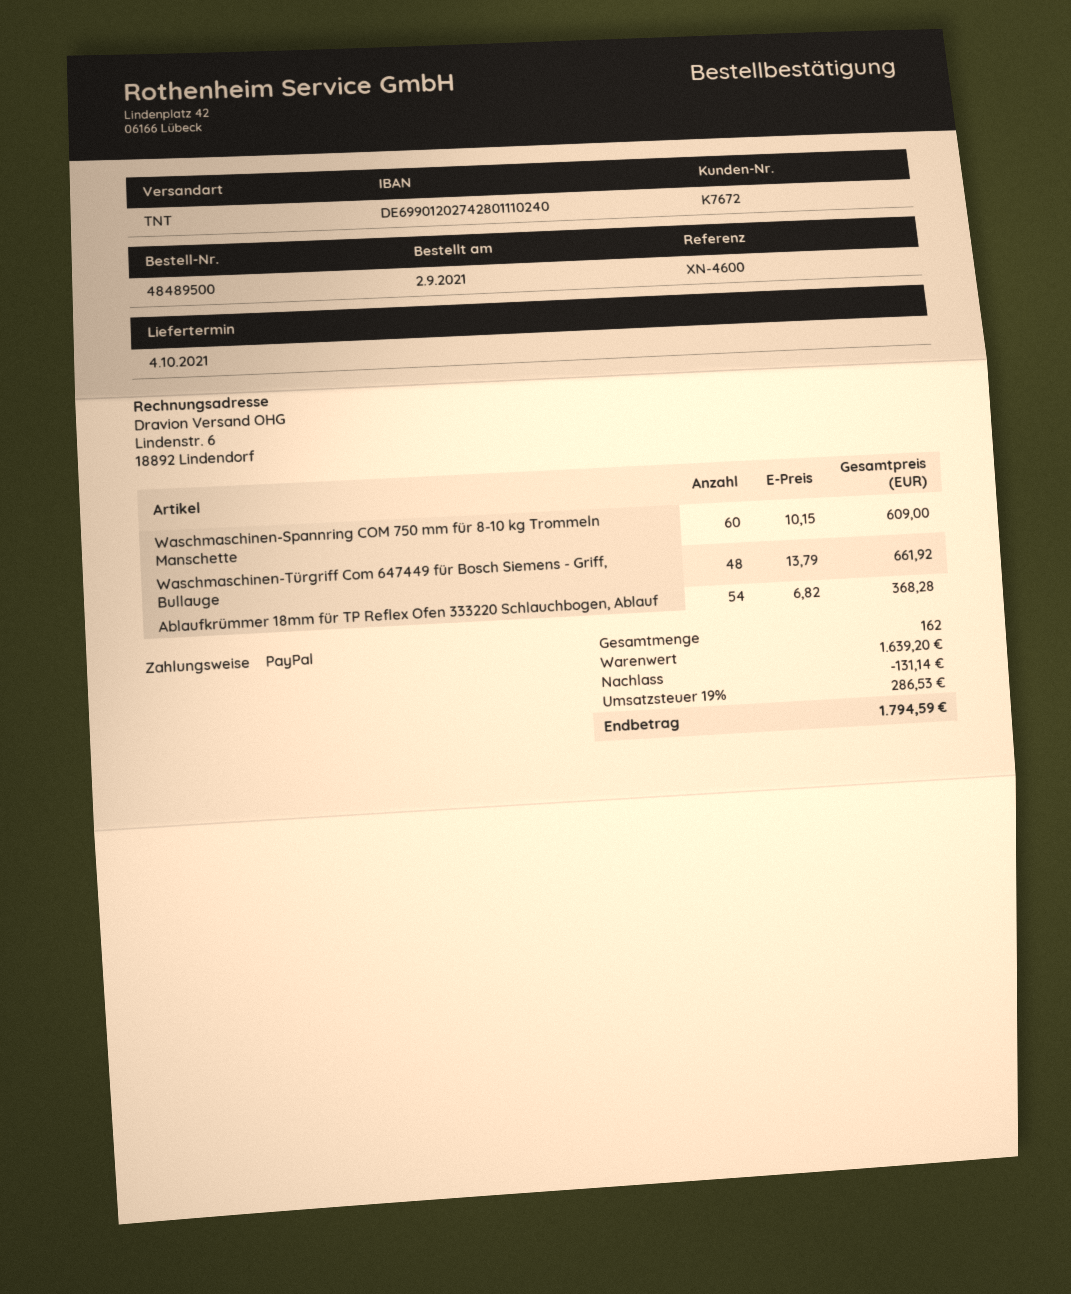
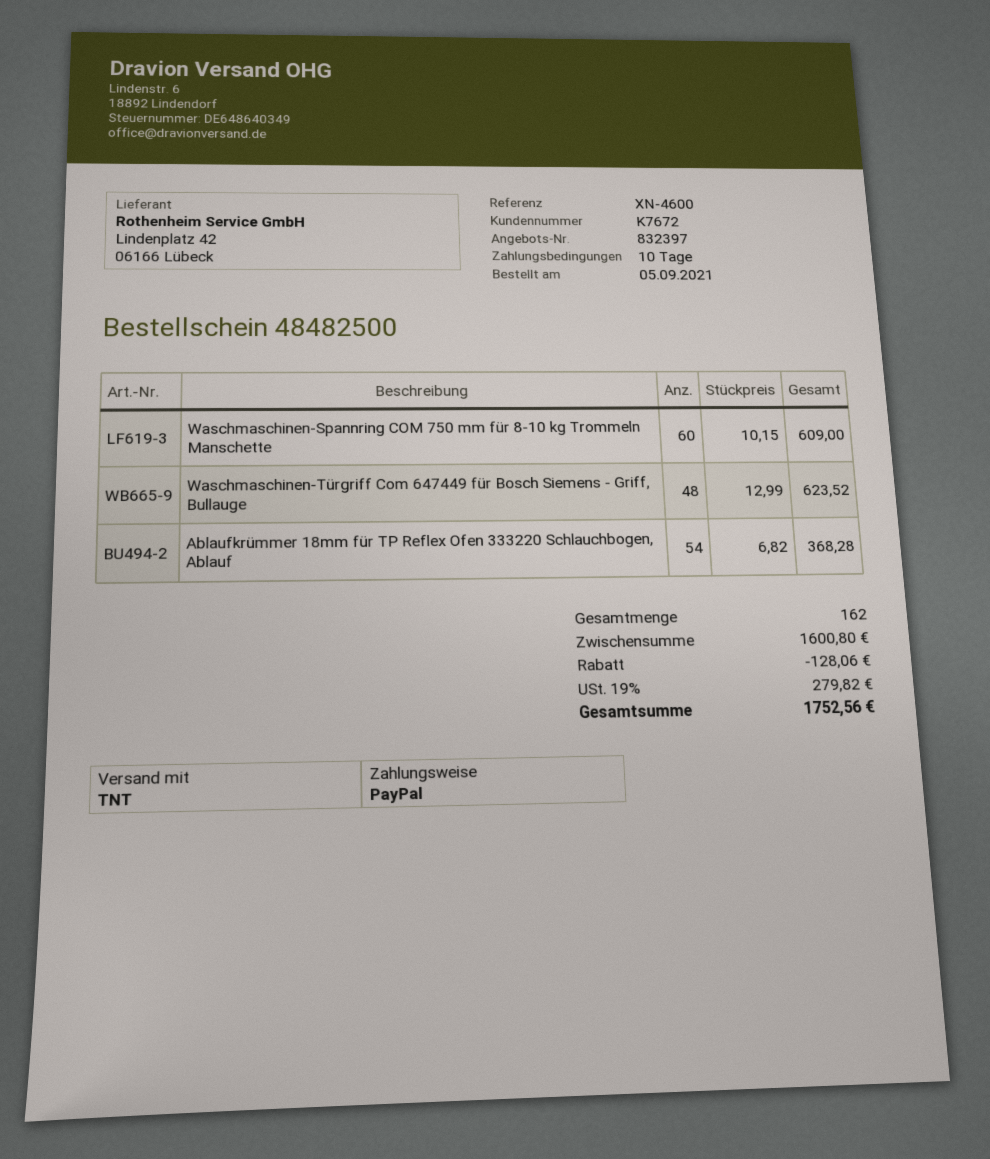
order number: 48489500 -> 48482500
order date: 2021-09-02 -> 2021-09-05
Waschmaschinen-Türgriff Com 647449 für Bosch Siemens - Griff, Bullauge: 48 x 13.79 = 661.92 -> 48 x 12.99 = 623.52
subtotal: 1639.20 -> 1600.80
discount: 131.14 -> 128.06
tax: 19% = 286.53 -> 19% = 279.82
total: 1794.59 -> 1752.56

